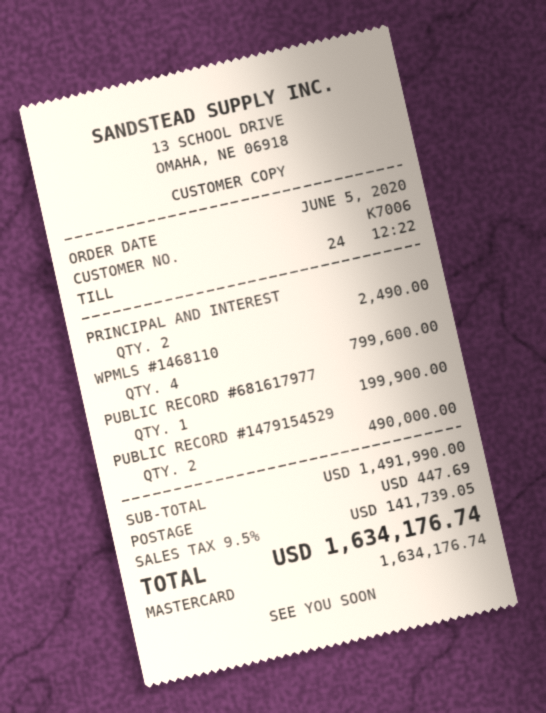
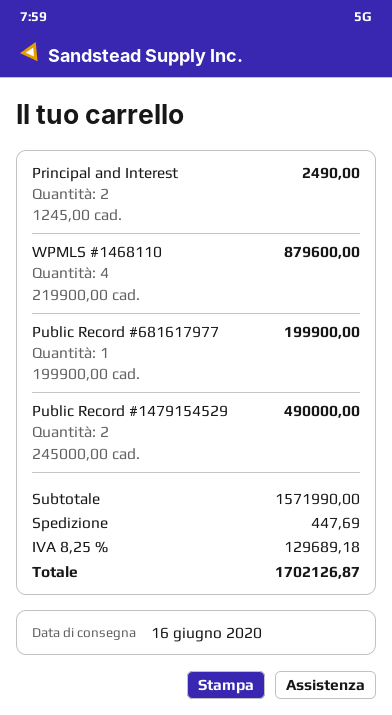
WPMLS #1468110: 4 for 799600.00 -> 4 for 879600.00
subtotal: 1491990.00 -> 1571990.00
tax: 9.5% = 141739.05 -> 8.25% = 129689.18
total: 1634176.74 -> 1702126.87

